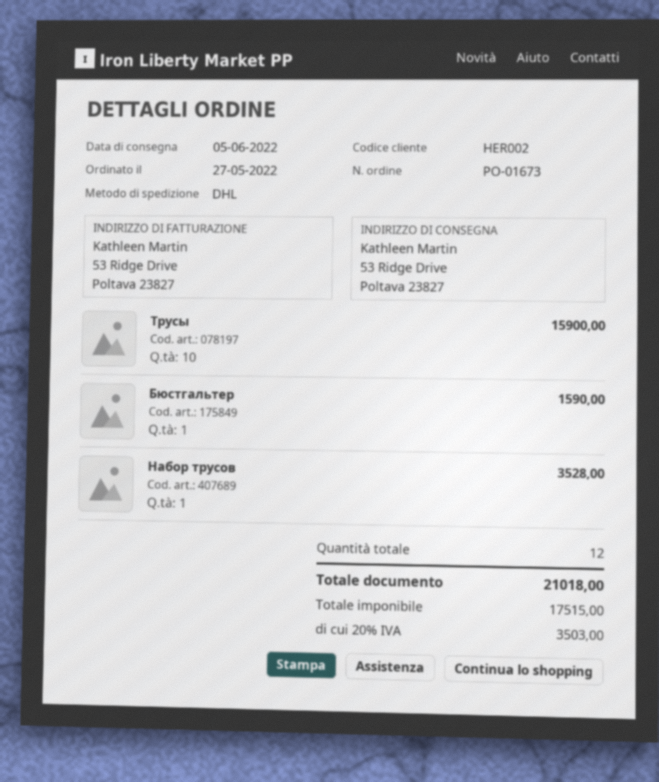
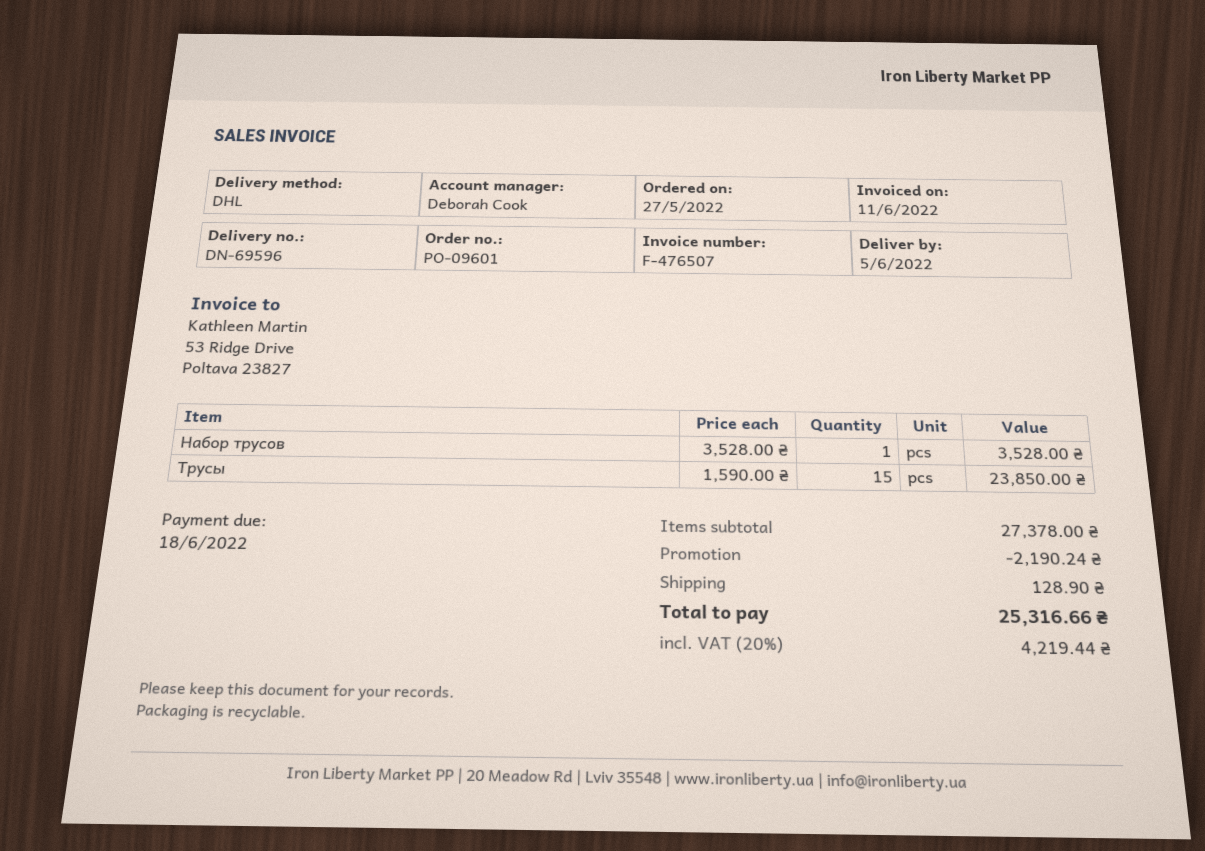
order number: PO-01673 -> PO-09601
Трусы: 10 for 15900.00 -> 15 for 23850.00
Бюстгальтер: 1 for 1590.00 -> none
discount: none -> 2190.24
shipping: none -> 128.90
tax: 20% = 3503.00 -> 20% = 4219.44
total: 21018.00 -> 25316.66

